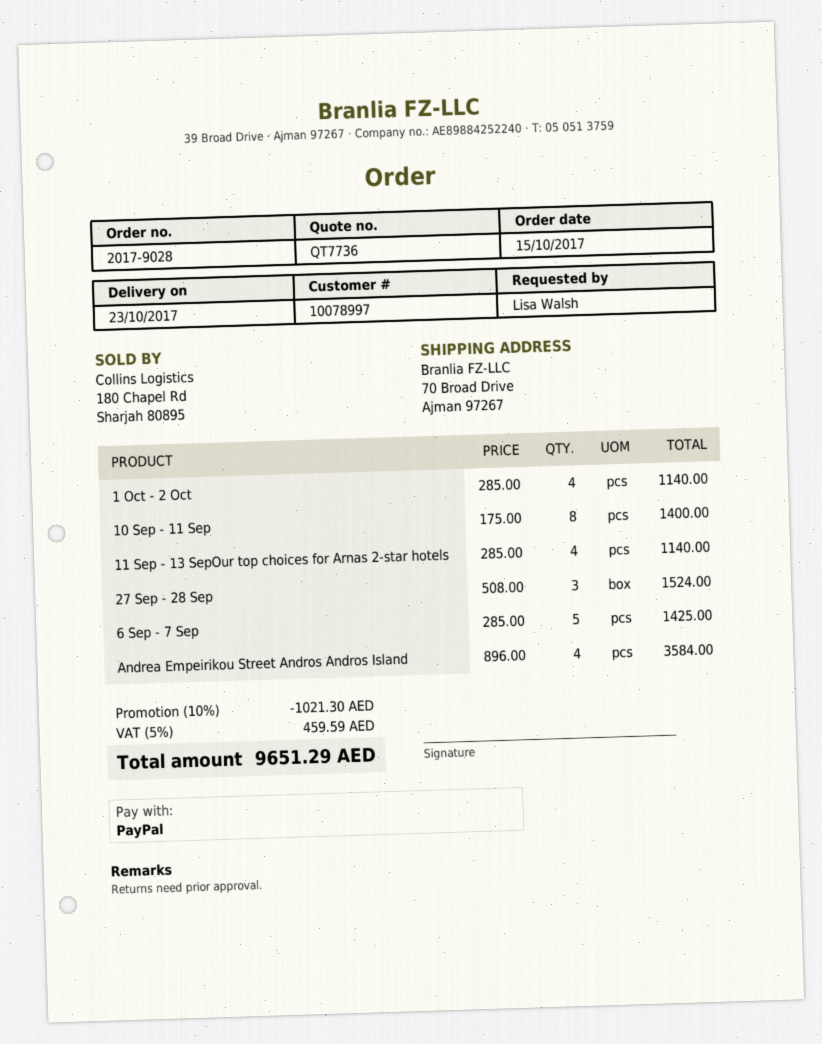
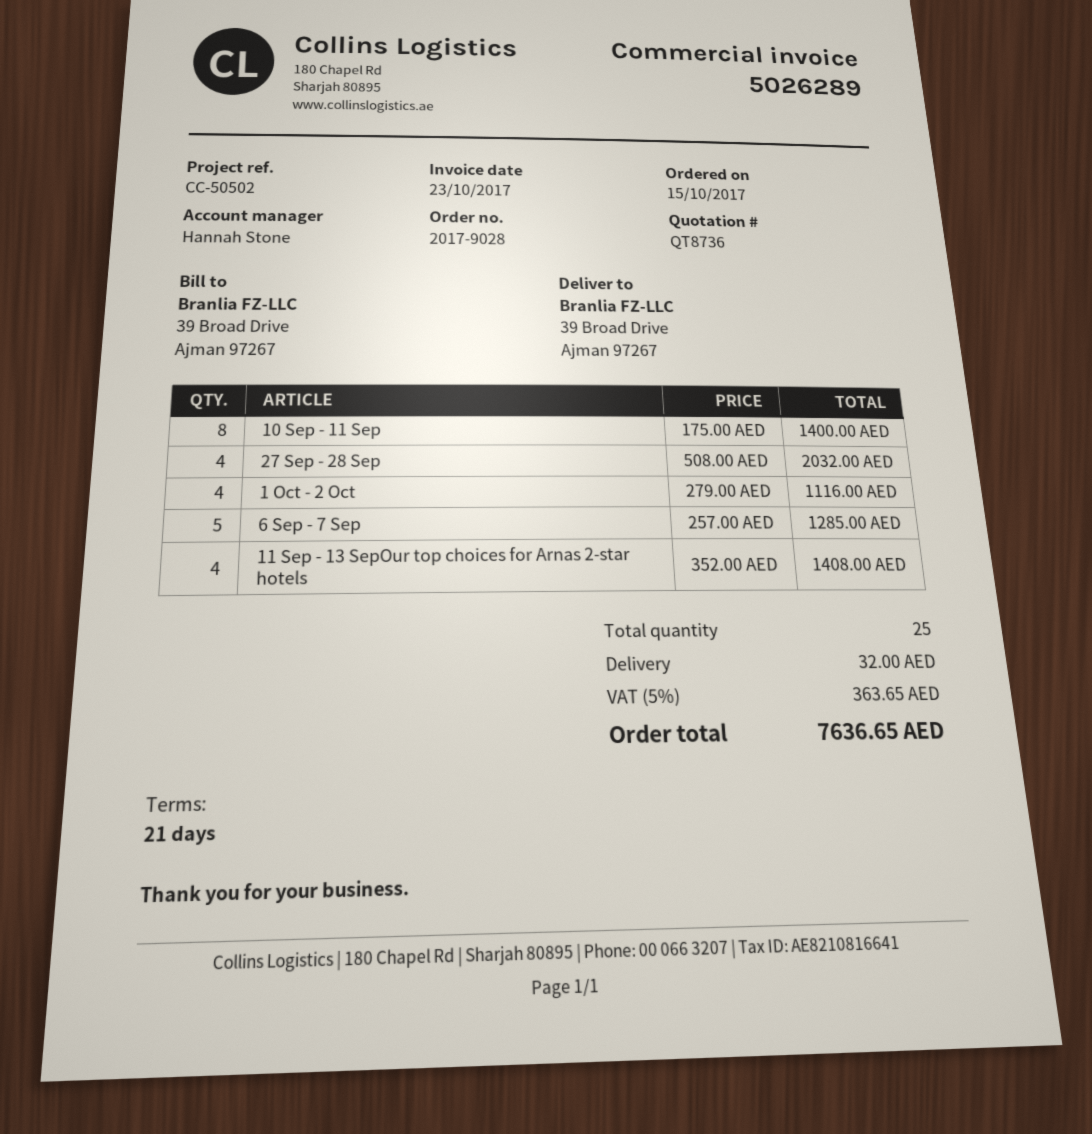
quote number: QT7736 -> QT8736
ship to: 70 Broad Drive, Ajman 97267 -> 39 Broad Drive, Ajman 97267
1 Oct - 2 Oct: 4 x 285.00 = 1140.00 -> 4 x 279.00 = 1116.00
11 Sep - 13 SepOur top choices for Arnas 2-star hotels: 4 x 285.00 = 1140.00 -> 4 x 352.00 = 1408.00
27 Sep - 28 Sep: 3 x 508.00 = 1524.00 -> 4 x 508.00 = 2032.00
6 Sep - 7 Sep: 5 x 285.00 = 1425.00 -> 5 x 257.00 = 1285.00
Andrea Empeirikou Street Andros Andros Island: 4 x 896.00 = 3584.00 -> none
discount: 10% = 1021.30 -> none
shipping: none -> 32.00
tax: 5% = 459.59 -> 5% = 363.65
total: 9651.29 -> 7636.65

